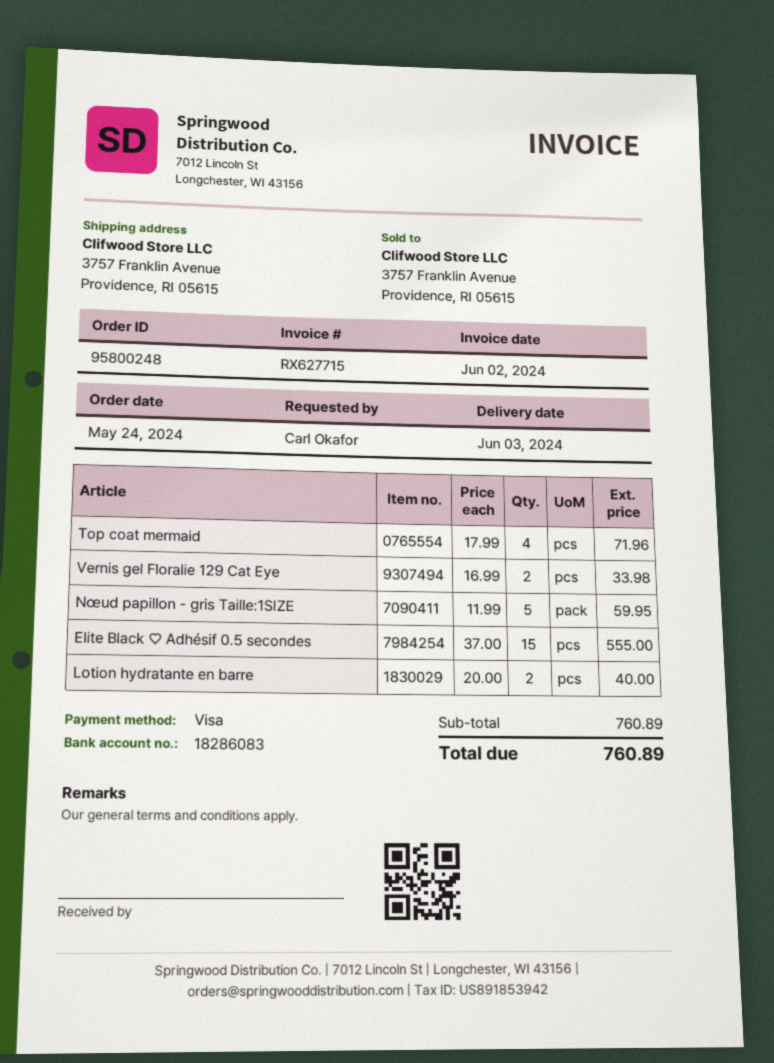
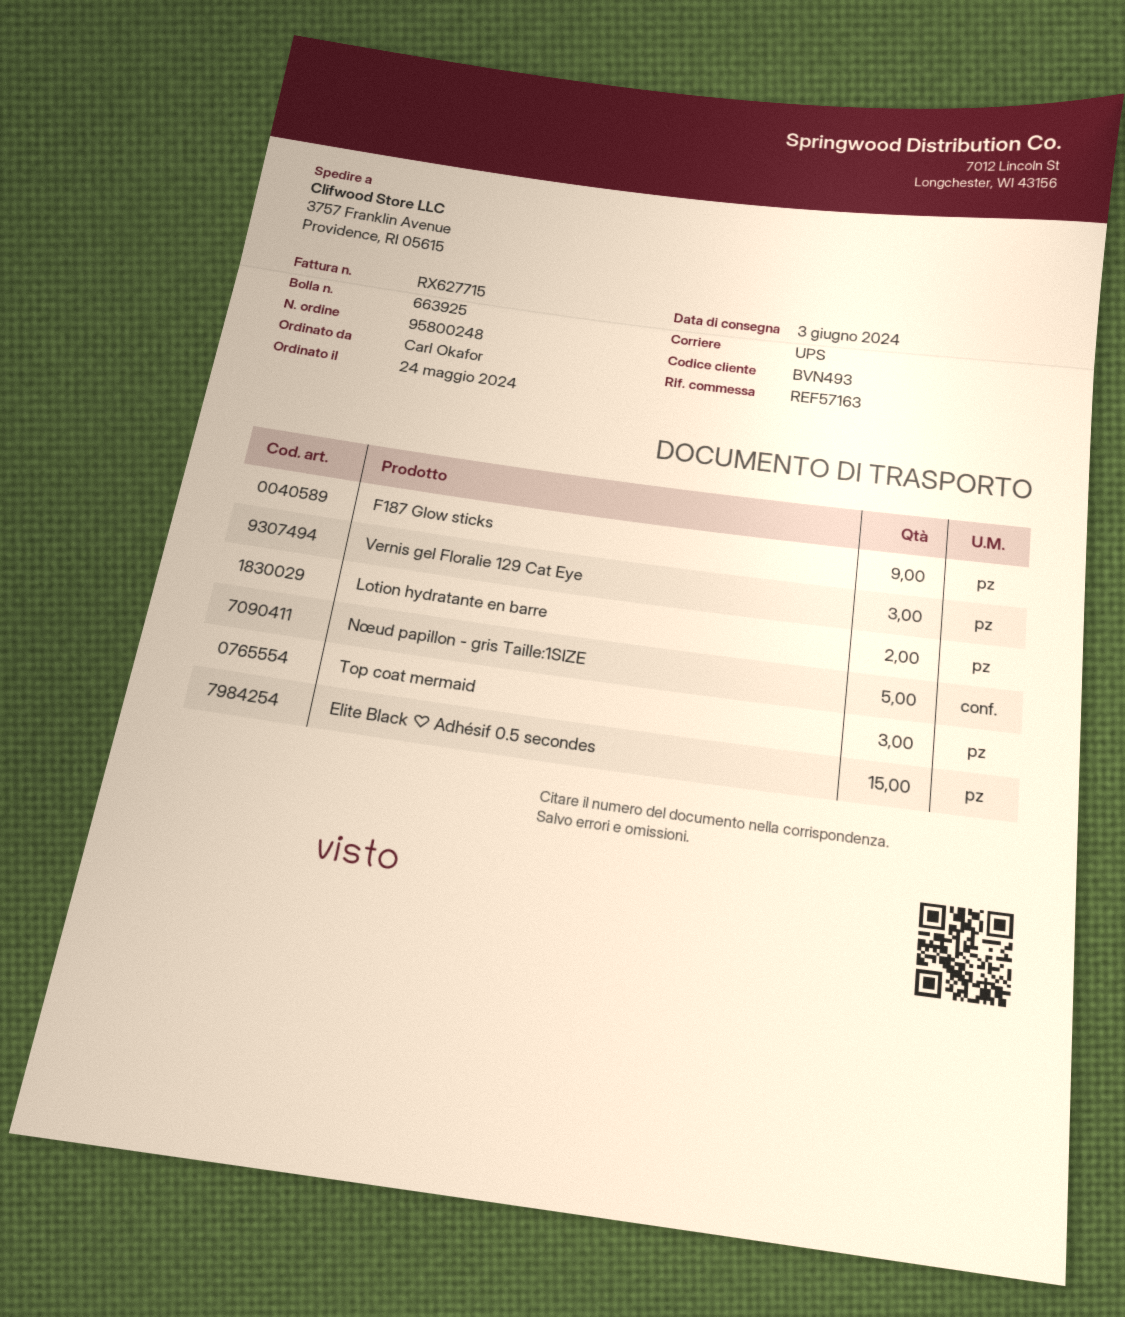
Top coat mermaid: 4 -> 3
Vernis gel Floralie 129 Cat Eye: 2 -> 3
F187 Glow sticks: none -> 9

